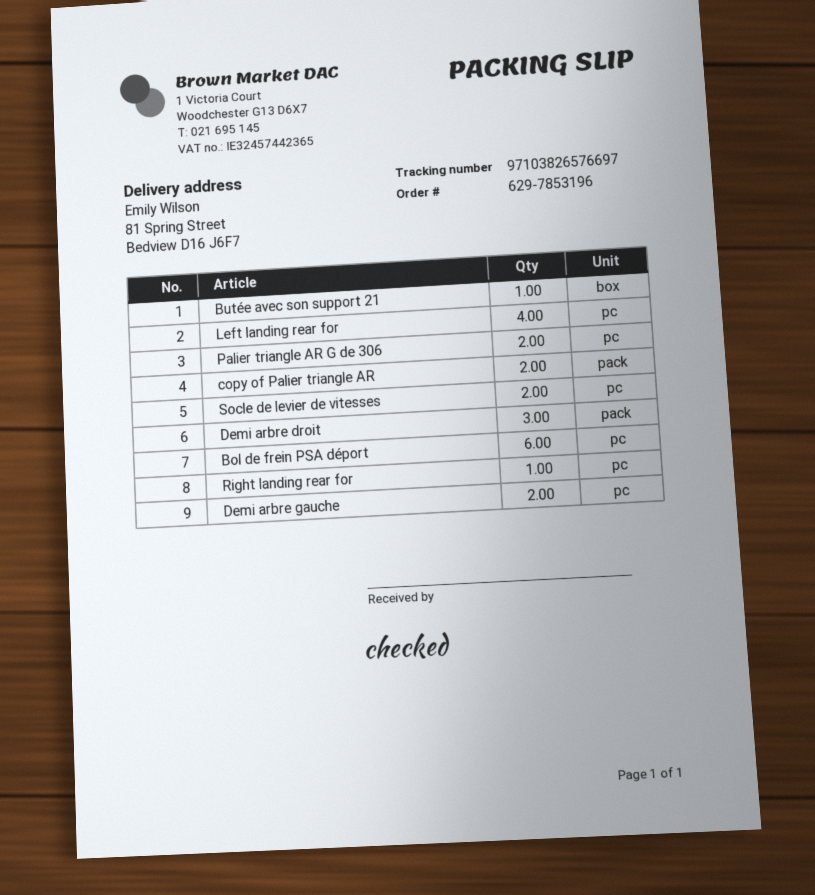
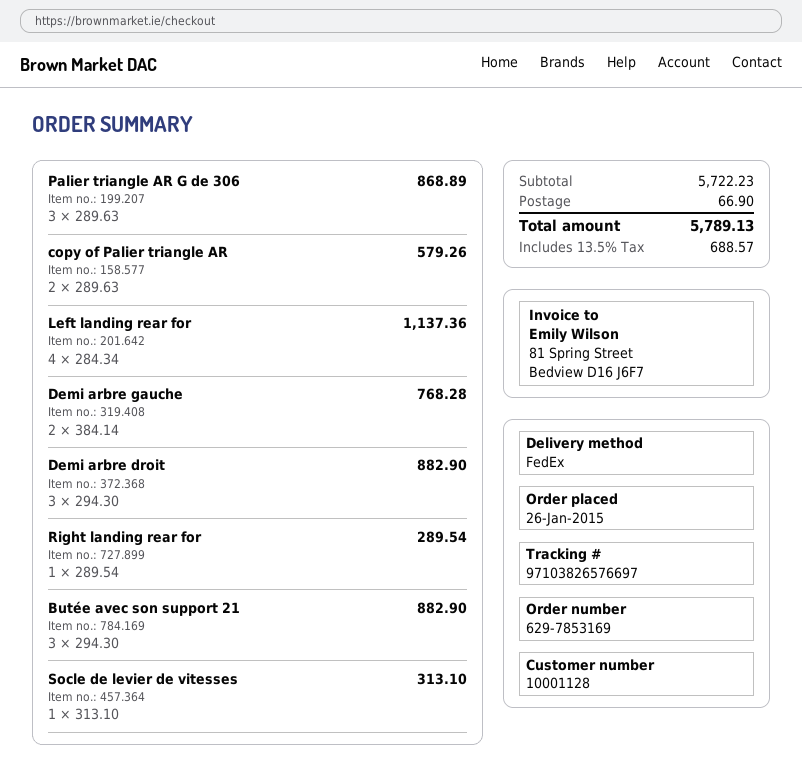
order number: 629-7853196 -> 629-7853169
Butée avec son support 21: 1 -> 3
Palier triangle AR G de 306: 2 -> 3
Socle de levier de vitesses: 2 -> 1
Bol de frein PSA déport: 6 -> none

